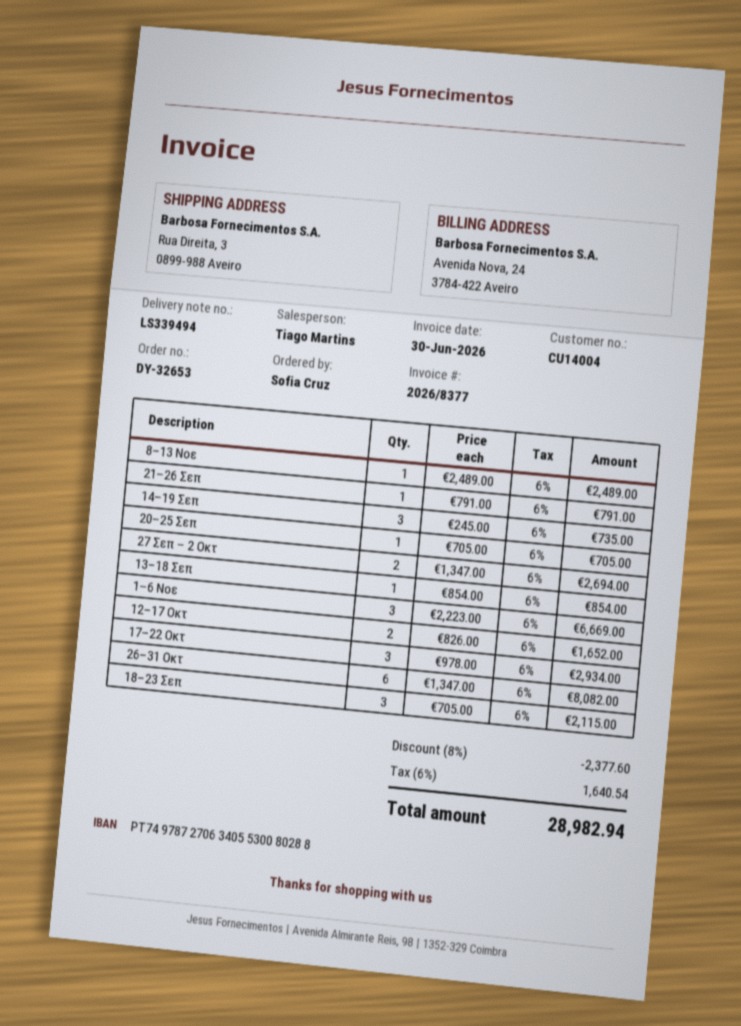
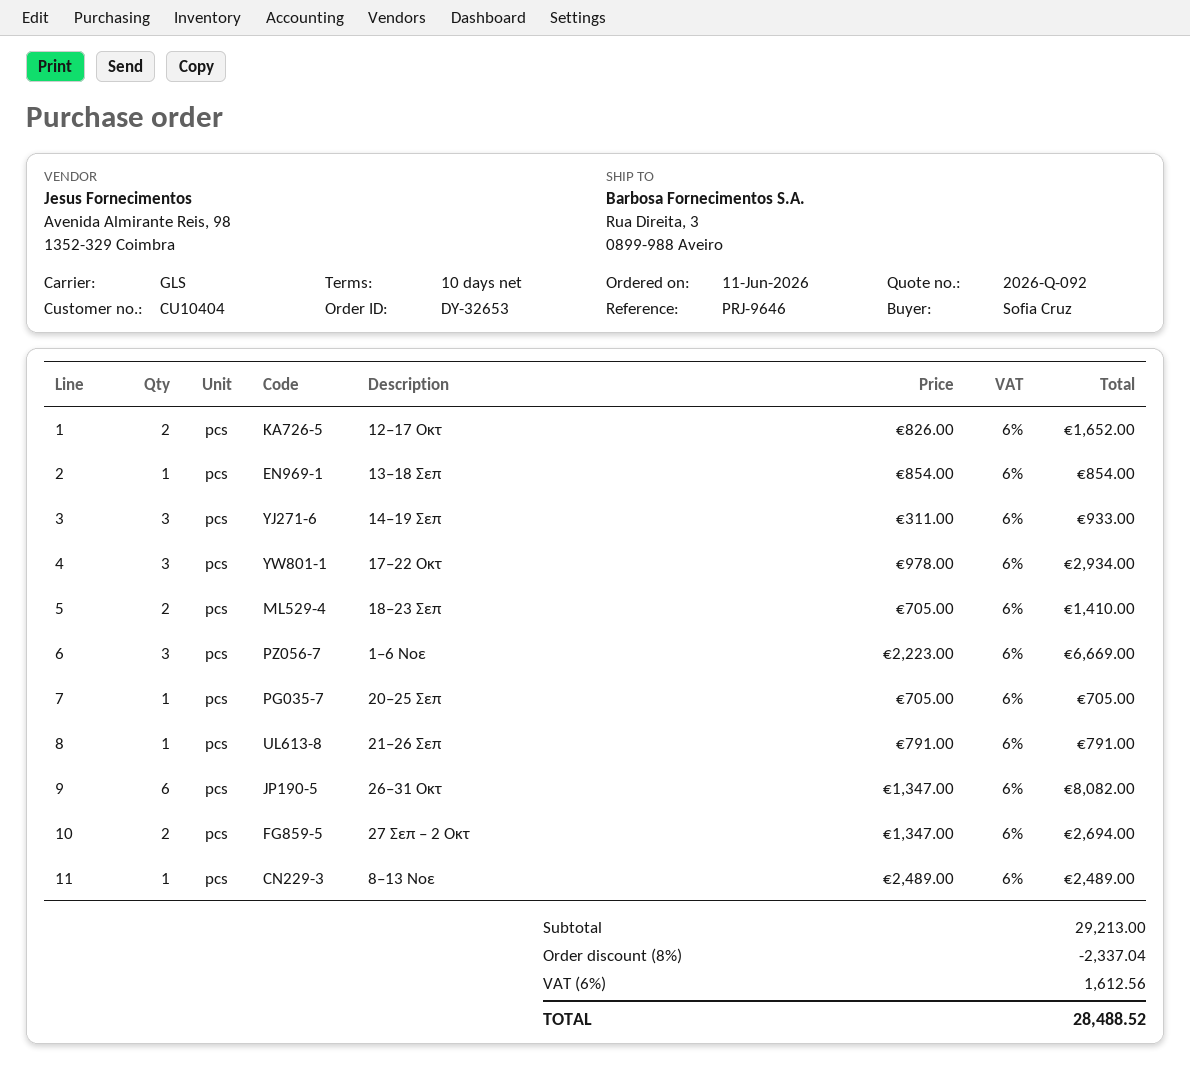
customer number: CU14004 -> CU10404
14–19 Σεπ: 3 x 245.00 = 735.00 -> 3 x 311.00 = 933.00
18–23 Σεπ: 3 x 705.00 = 2115.00 -> 2 x 705.00 = 1410.00
discount: 8% = 2377.60 -> 8% = 2337.04
tax: 6% = 1640.54 -> 6% = 1612.56
total: 28982.94 -> 28488.52

